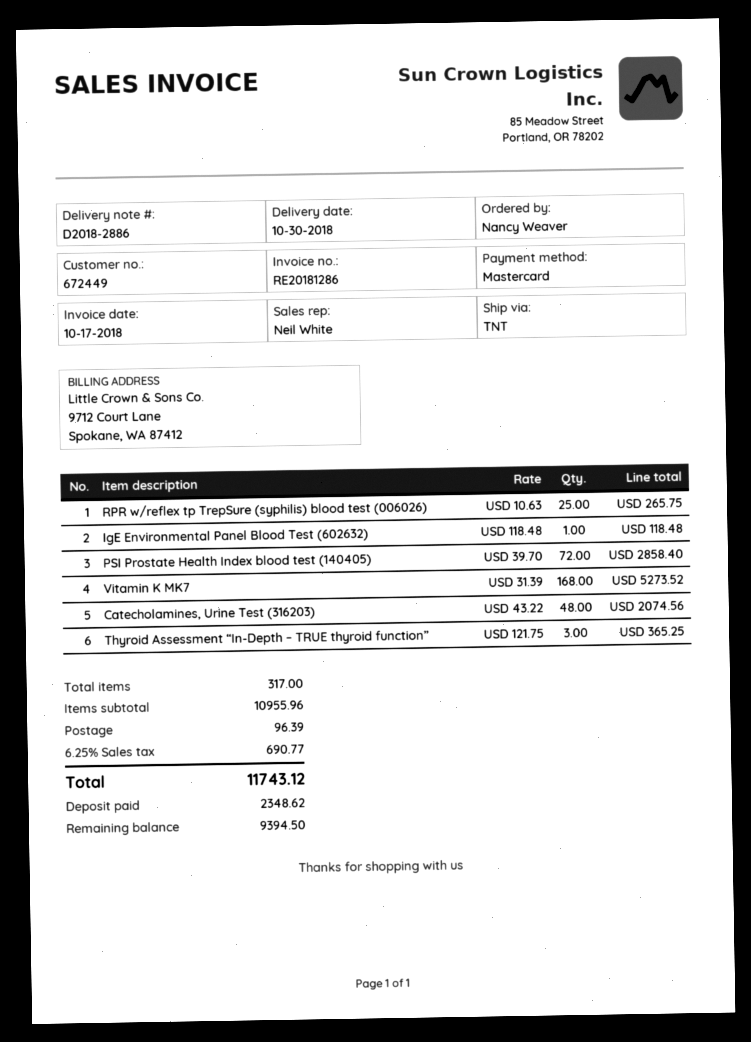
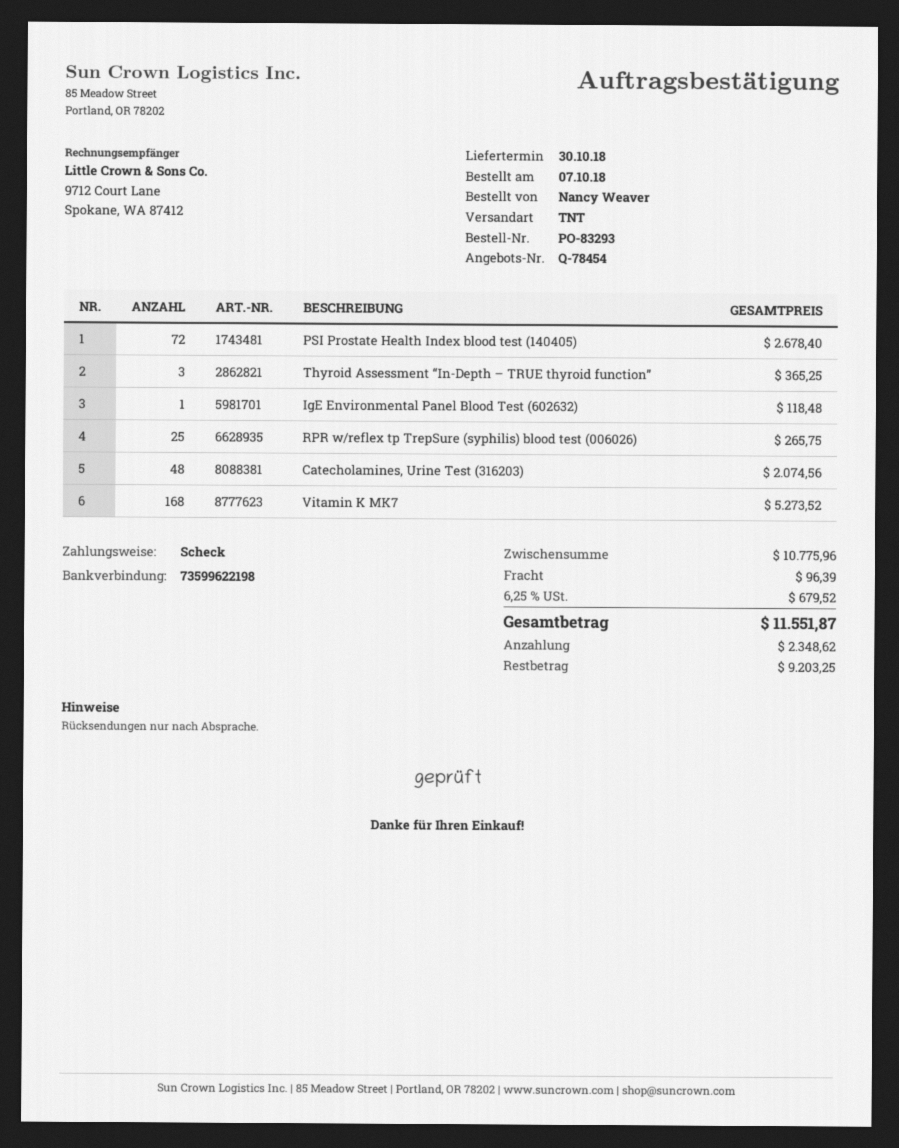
payment method: Mastercard -> cheque
PSI Prostate Health Index blood test (140405): 72 for 2858.40 -> 72 for 2678.40
subtotal: 10955.96 -> 10775.96
tax: 6.25% = 690.77 -> 6.25% = 679.52
total: 11743.12 -> 11551.87
balance: 9394.50 -> 9203.25

